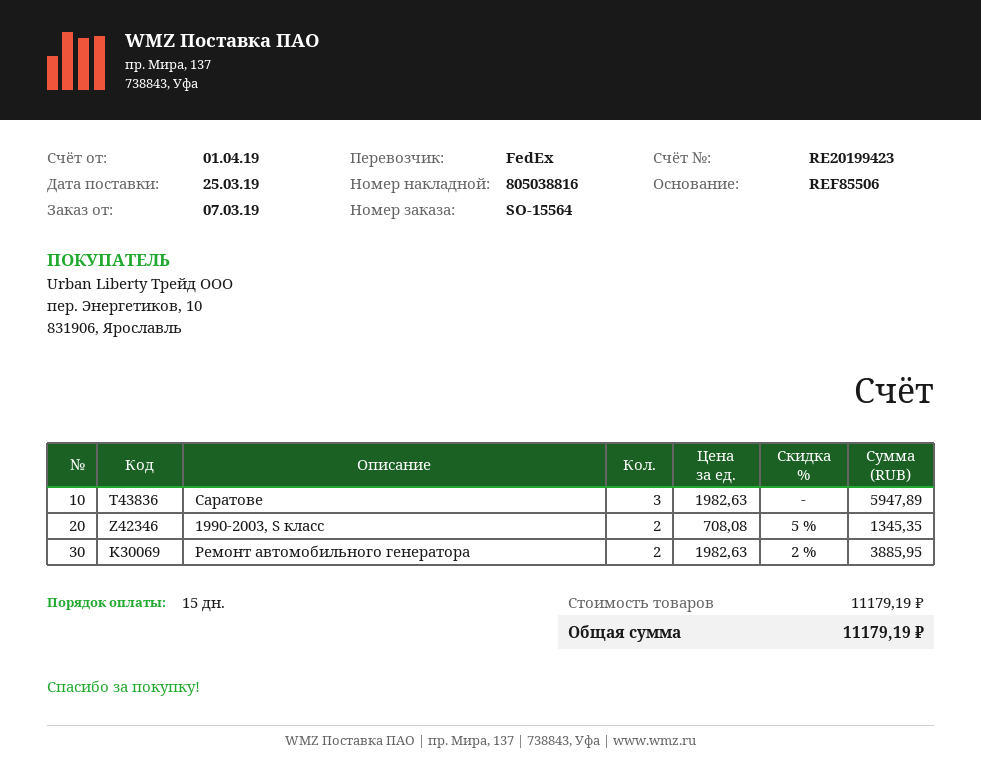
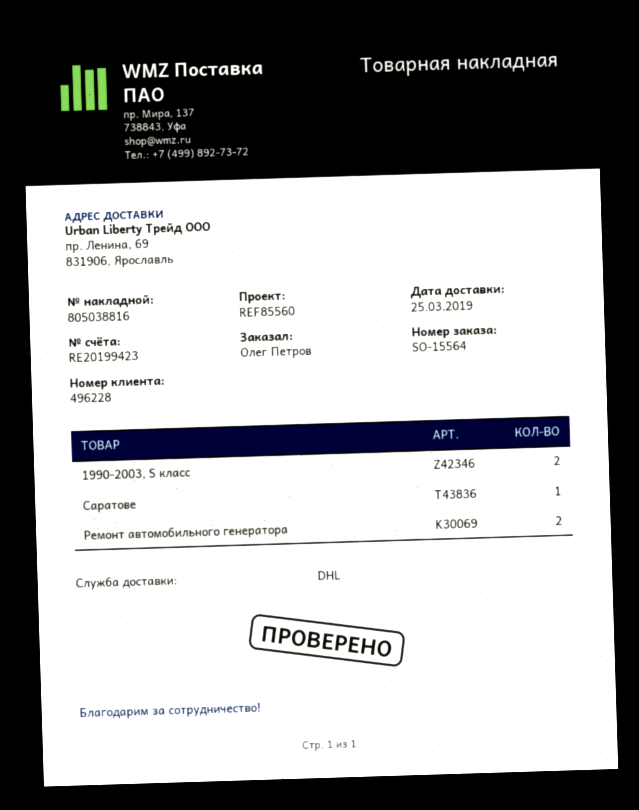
reference: REF85506 -> REF85560
shipping method: FedEx -> DHL
Саратове: 3 -> 1

